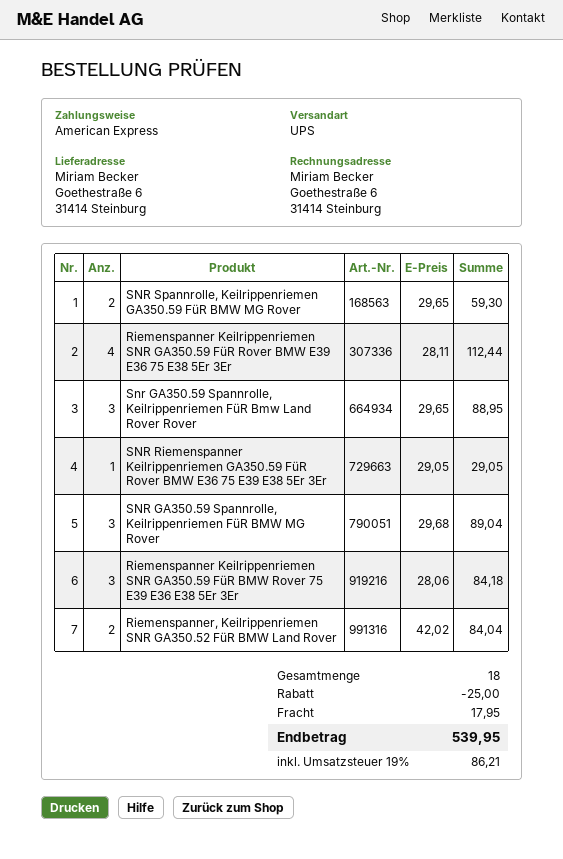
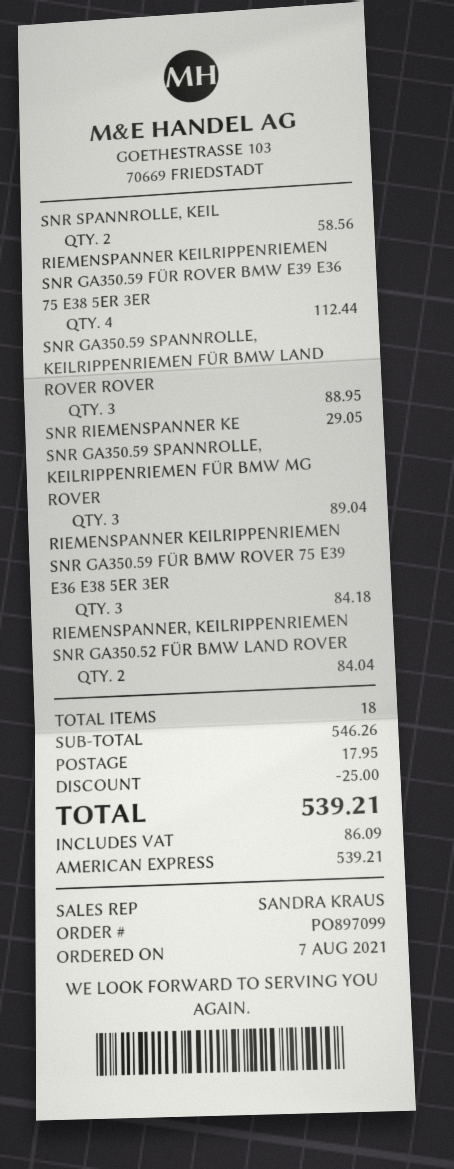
SNR Spannrolle, Keilrippenriemen GA350.59 FüR BMW MG Rover: 2 for 59.30 -> 2 for 58.56
tax: 86.21 -> 86.09
total: 539.95 -> 539.21

